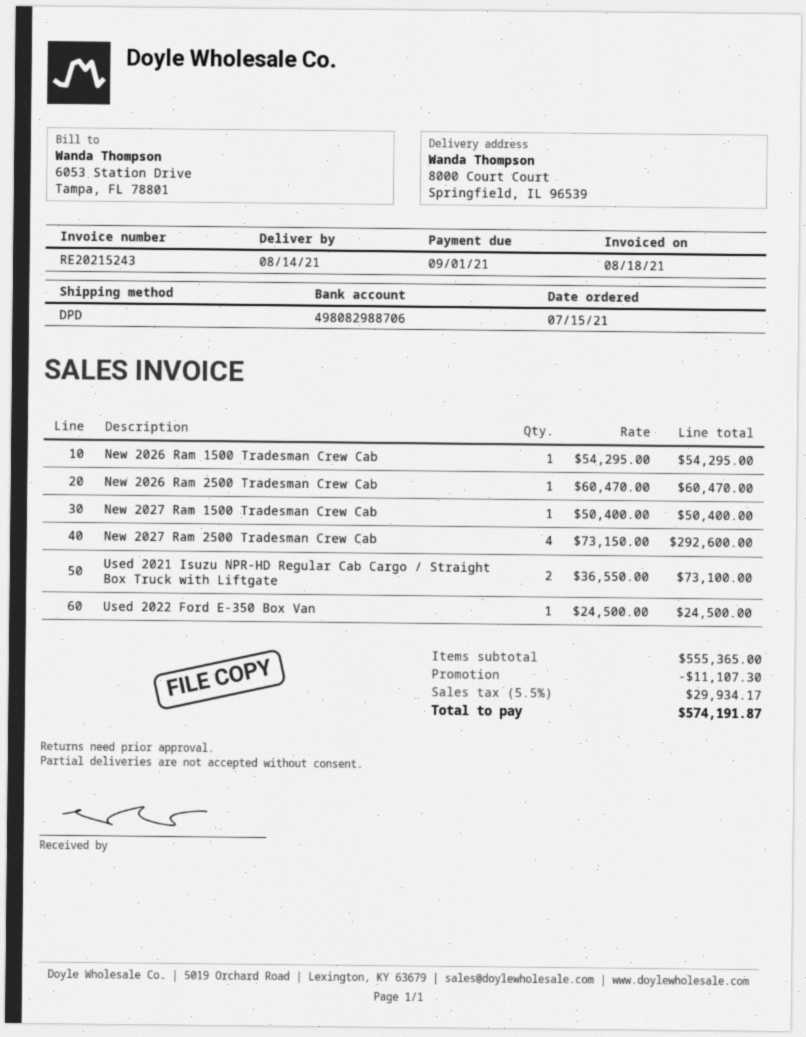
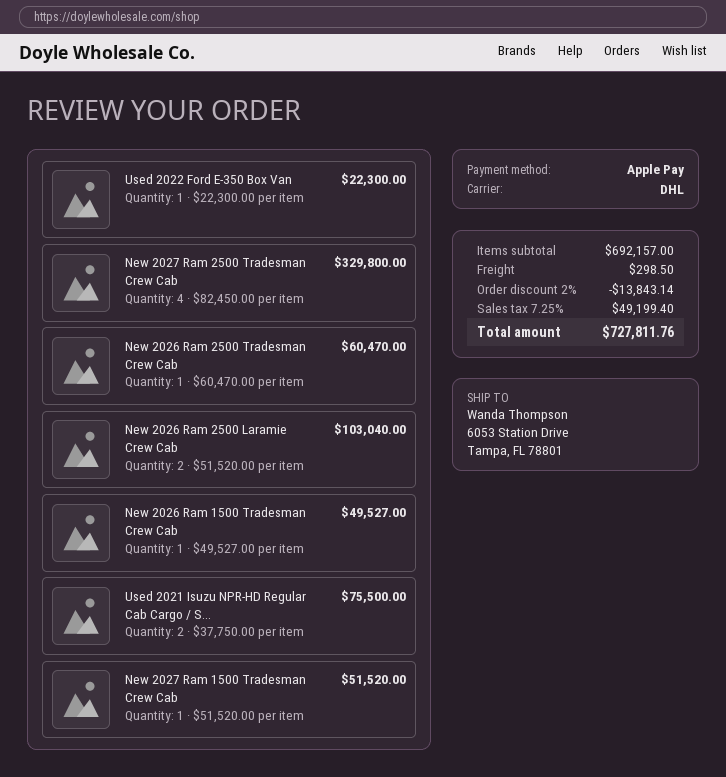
shipping method: DPD -> DHL
ship to: 8000 Court Court, Springfield, IL 96539 -> 6053 Station Drive, Tampa, FL 78801
New 2026 Ram 1500 Tradesman Crew Cab: 1 x 54295.00 = 54295.00 -> 1 x 49527.00 = 49527.00
New 2027 Ram 1500 Tradesman Crew Cab: 1 x 50400.00 = 50400.00 -> 1 x 51520.00 = 51520.00
New 2027 Ram 2500 Tradesman Crew Cab: 4 x 73150.00 = 292600.00 -> 4 x 82450.00 = 329800.00
Used 2021 Isuzu NPR-HD Regular Cab Cargo / Straight Box Truck with Liftgate: 2 x 36550.00 = 73100.00 -> 2 x 37750.00 = 75500.00
Used 2022 Ford E-350 Box Van: 1 x 24500.00 = 24500.00 -> 1 x 22300.00 = 22300.00
New 2026 Ram 2500 Laramie Crew Cab: none -> 2 x 51520.00 = 103040.00
subtotal: 555365.00 -> 692157.00
discount: 11107.30 -> 13843.14
shipping: none -> 298.50
tax: 5.5% = 29934.17 -> 7.25% = 49199.40
total: 574191.87 -> 727811.76

